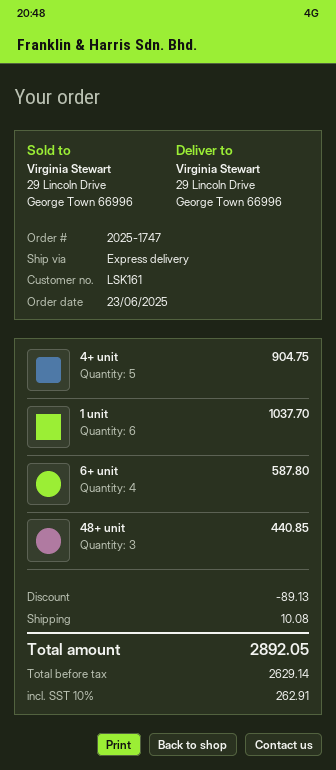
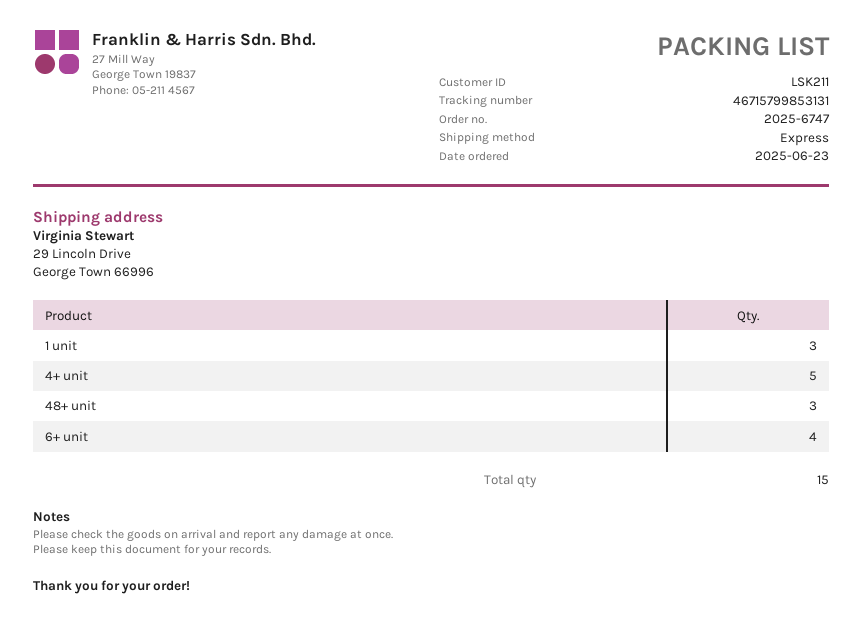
order number: 2025-1747 -> 2025-6747
customer number: LSK161 -> LSK211
1 unit: 6 -> 3

